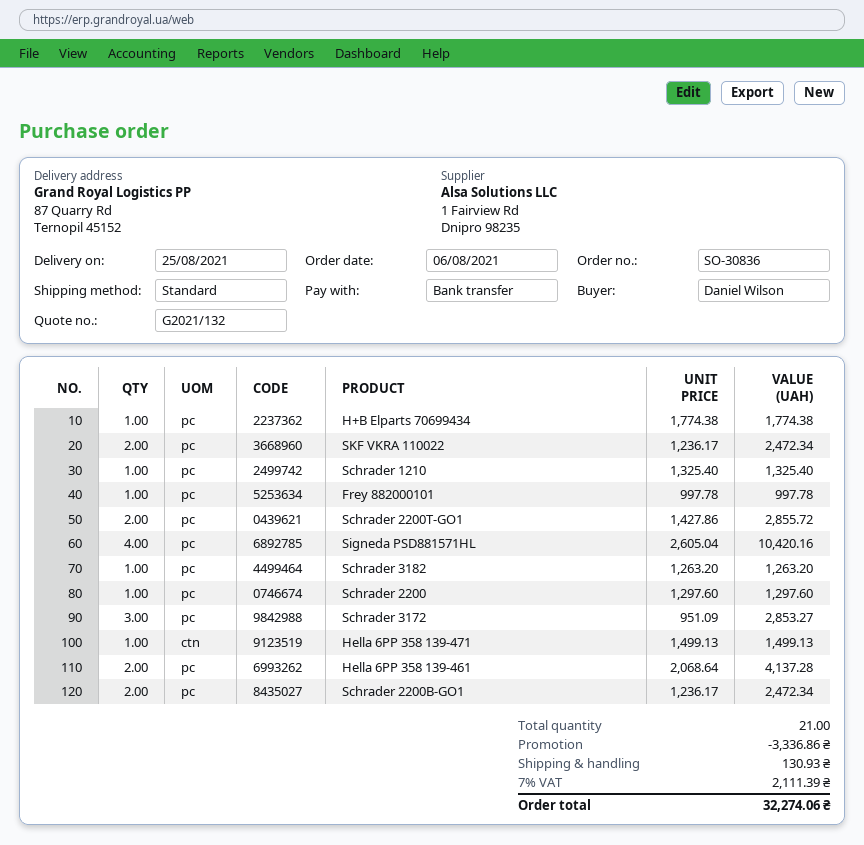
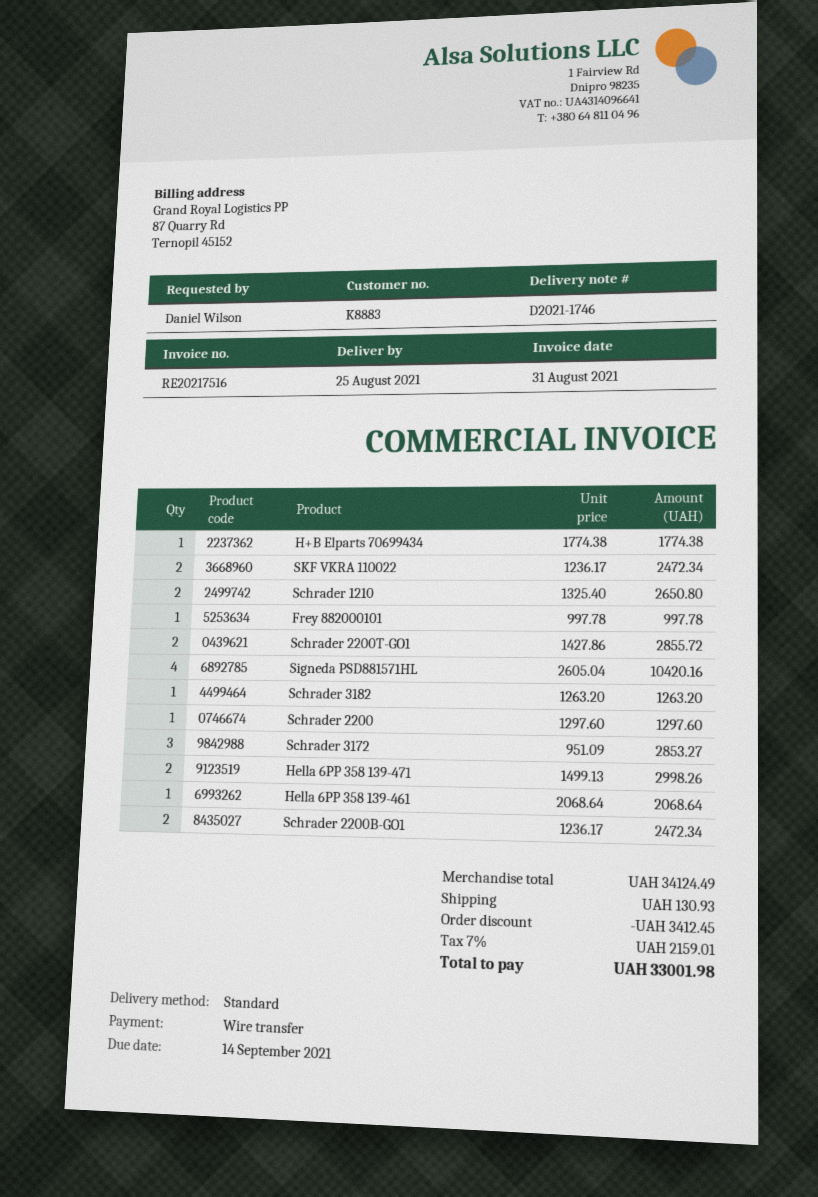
Schrader 1210: 1 x 1325.40 = 1325.40 -> 2 x 1325.40 = 2650.80
Hella 6PP 358 139-471: 1 x 1499.13 = 1499.13 -> 2 x 1499.13 = 2998.26
Hella 6PP 358 139-461: 2 x 2068.64 = 4137.28 -> 1 x 2068.64 = 2068.64
discount: 3336.86 -> 3412.45
tax: 7% = 2111.39 -> 7% = 2159.01
total: 32274.06 -> 33001.98

